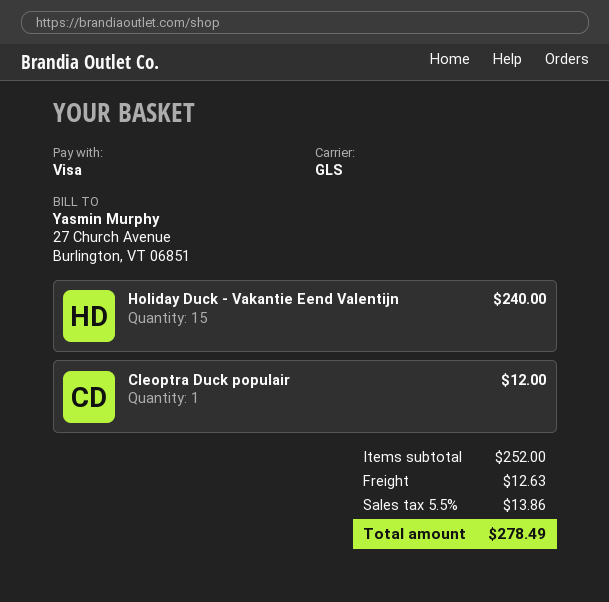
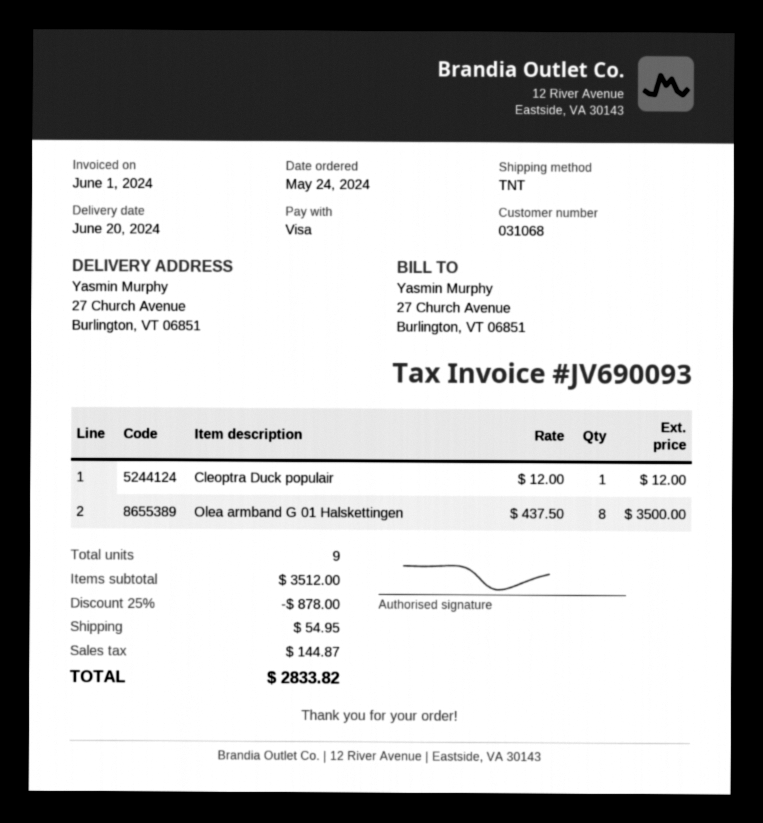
shipping method: GLS -> TNT
Holiday Duck - Vakantie Eend Valentijn: 15 for 240.00 -> none
Olea armband G 01 Halskettingen: none -> 8 for 3500.00
subtotal: 252.00 -> 3512.00
discount: none -> 25% = 878.00
shipping: 12.63 -> 54.95
tax: 13.86 -> 144.87
total: 278.49 -> 2833.82

